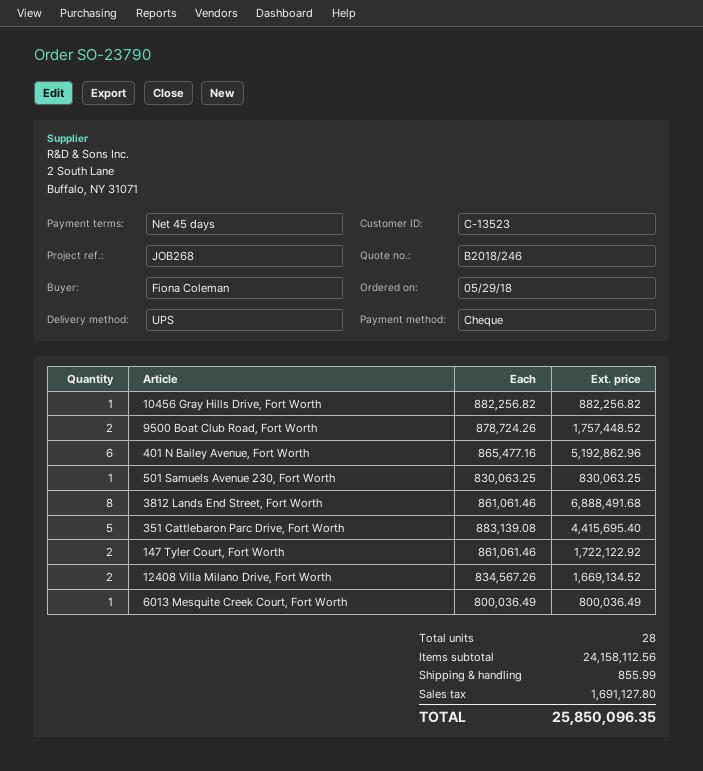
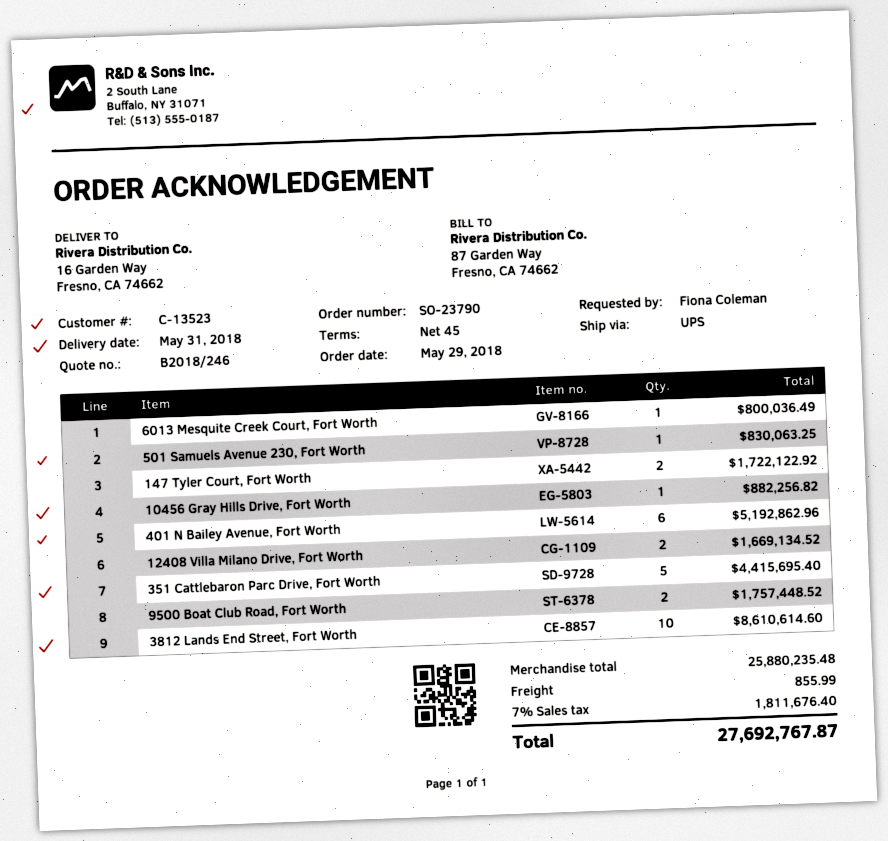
3812 Lands End Street, Fort Worth: 8 for 6888491.68 -> 10 for 8610614.60
subtotal: 24158112.56 -> 25880235.48
tax: 1691127.80 -> 1811676.40
total: 25850096.35 -> 27692767.87

